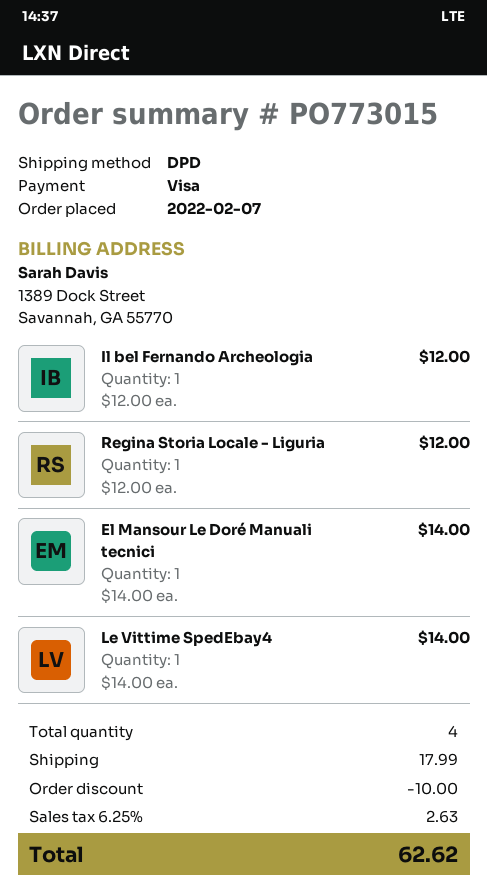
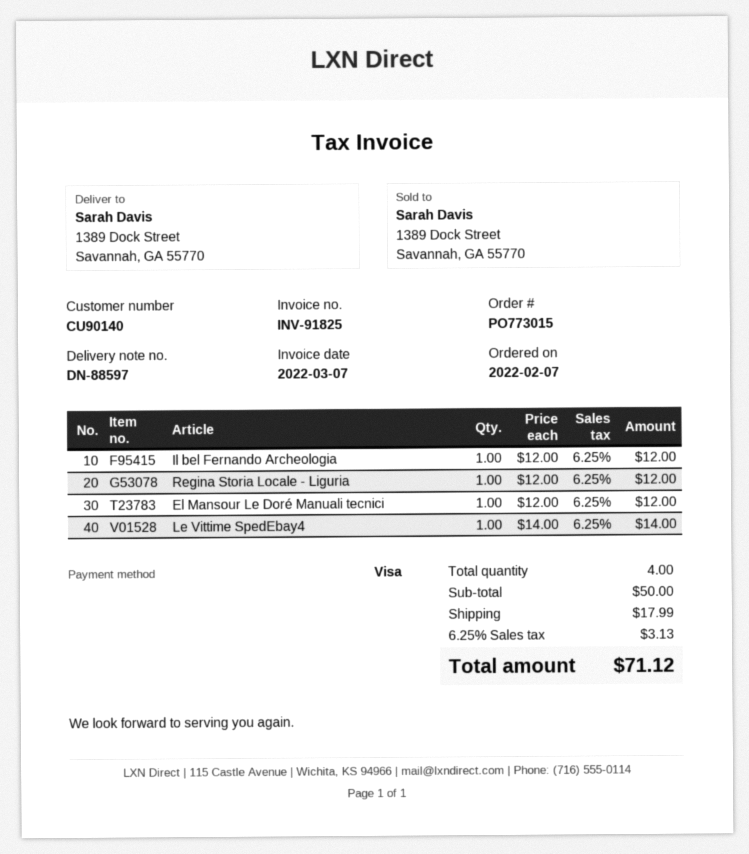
El Mansour Le Doré Manuali tecnici: 1 x 14.00 = 14.00 -> 1 x 12.00 = 12.00
discount: 10.00 -> none
tax: 6.25% = 2.63 -> 6.25% = 3.13
total: 62.62 -> 71.12

